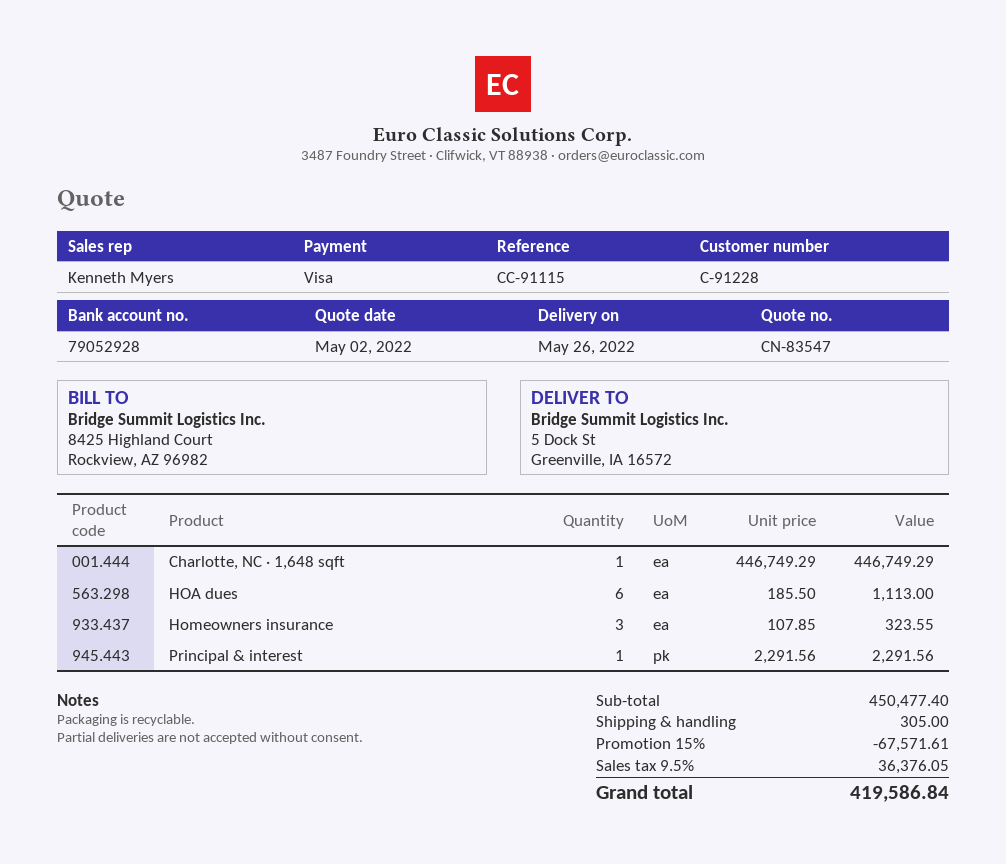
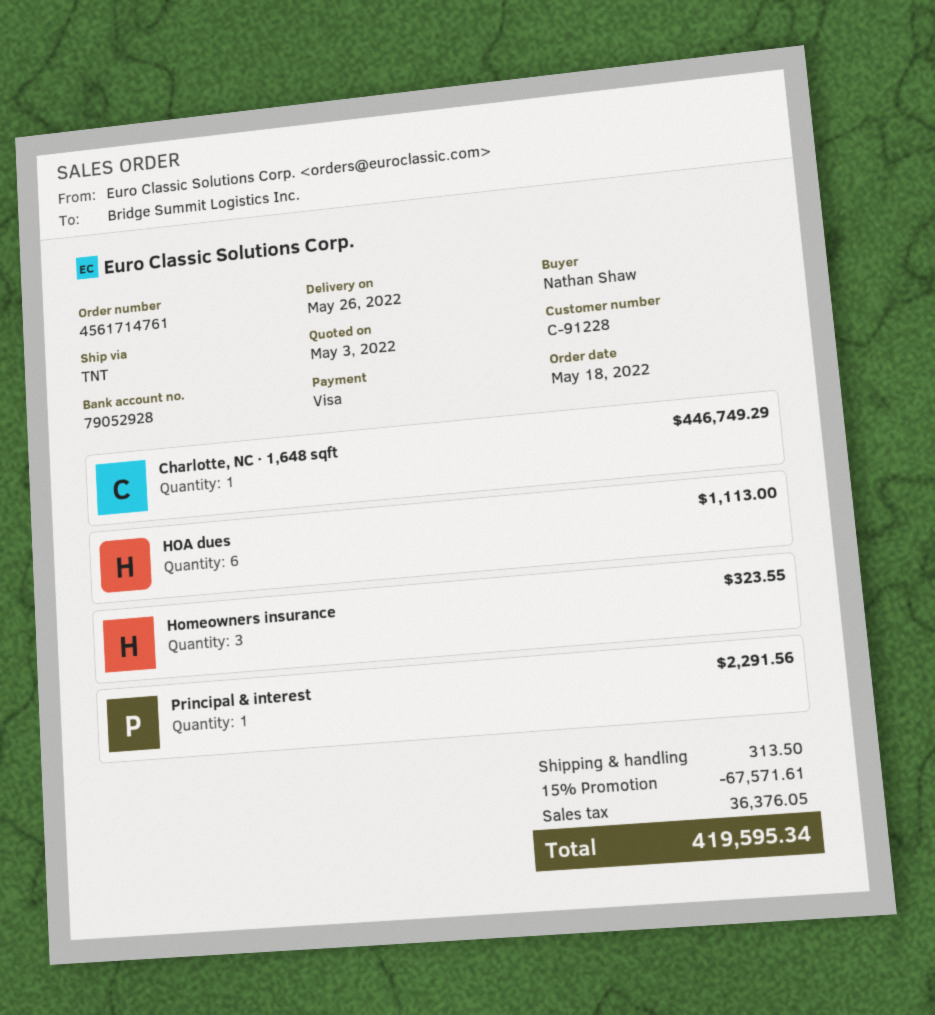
quote date: 2022-05-02 -> 2022-05-03
shipping: 305.00 -> 313.50
total: 419586.84 -> 419595.34

